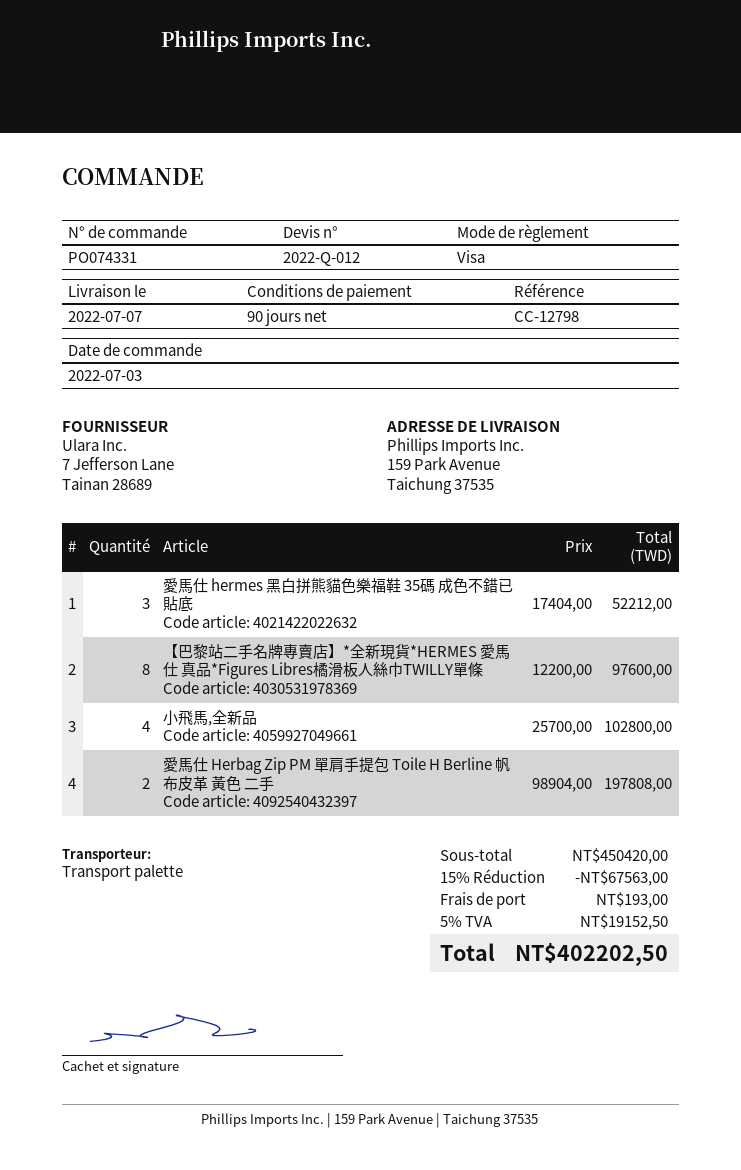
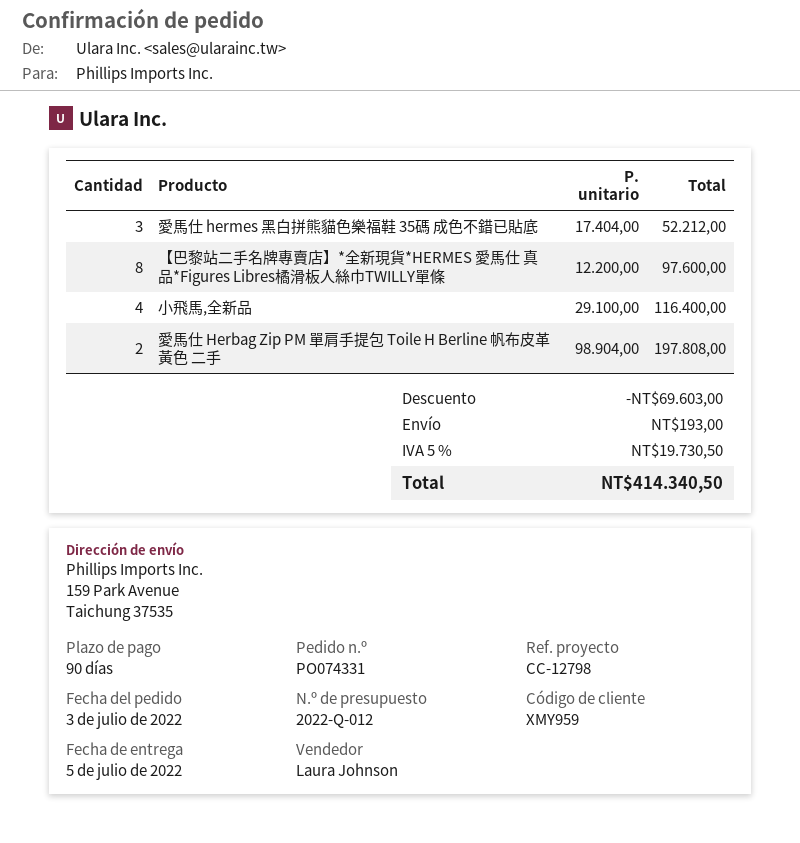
delivery date: 2022-07-07 -> 2022-07-05
小飛馬,全新品: 4 x 25700.00 = 102800.00 -> 4 x 29100.00 = 116400.00
discount: 67563.00 -> 69603.00
tax: 5% = 19152.50 -> 5% = 19730.50
total: 402202.50 -> 414340.50

